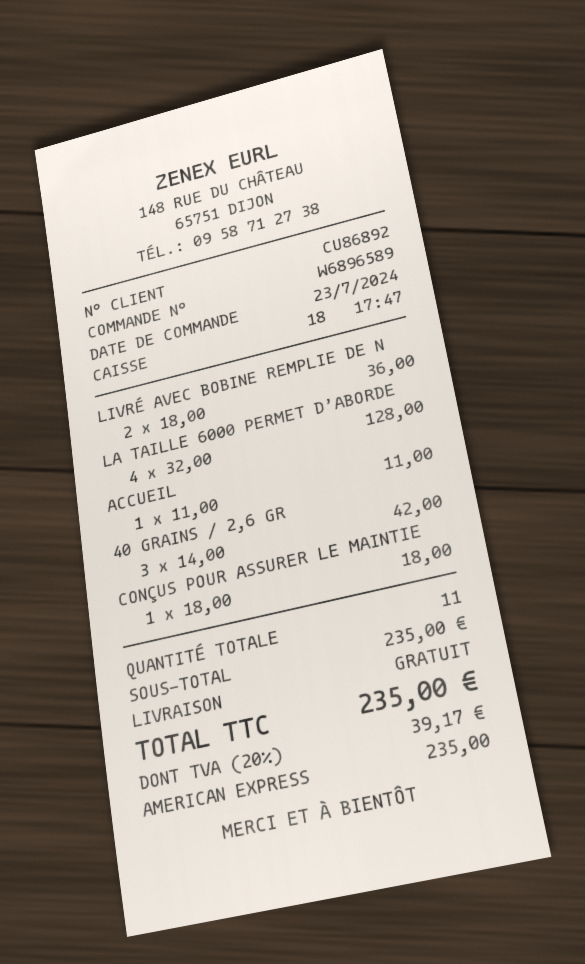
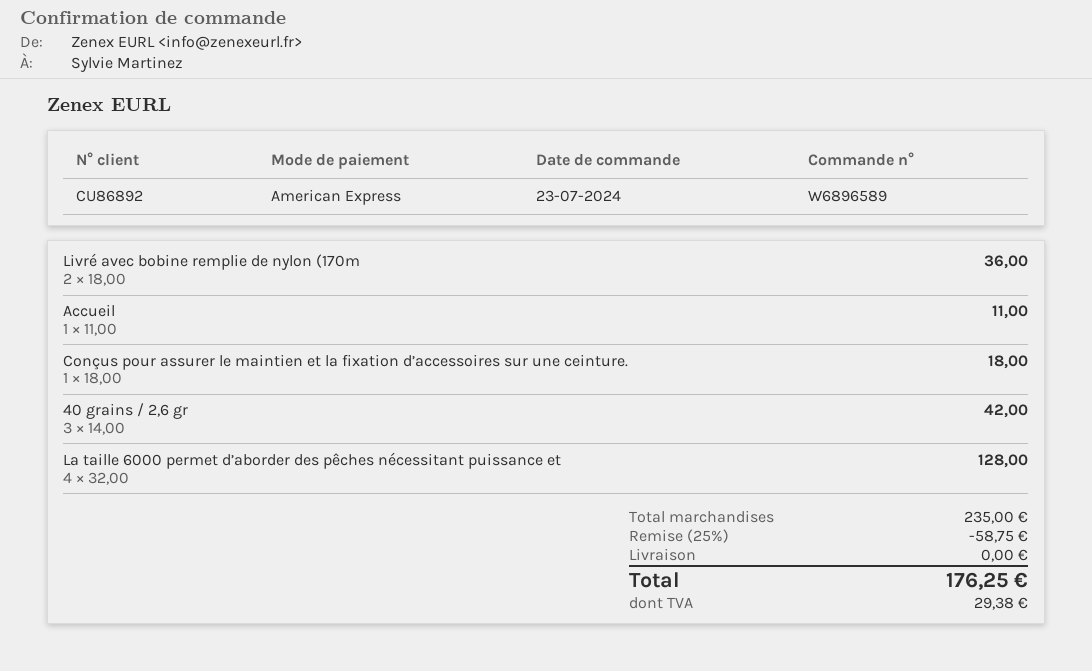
discount: none -> 25% = 58.75
tax: 39.17 -> 29.38
total: 235.00 -> 176.25

